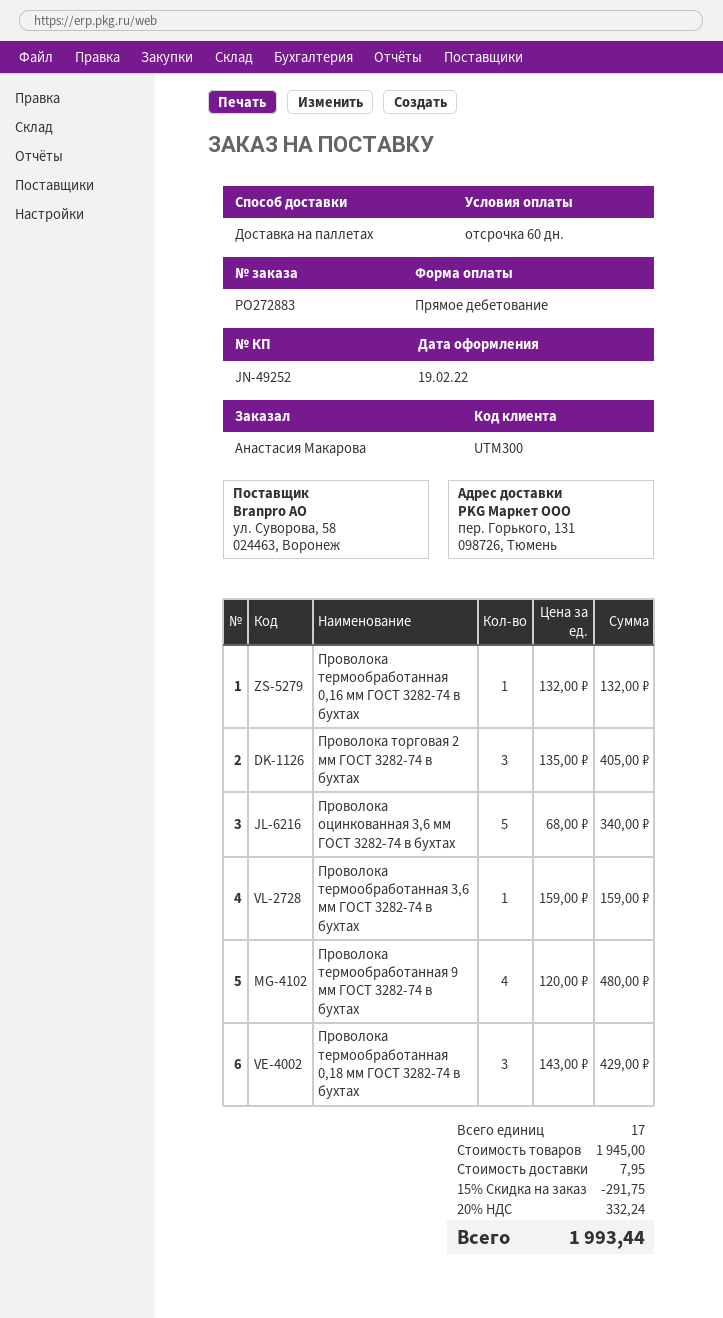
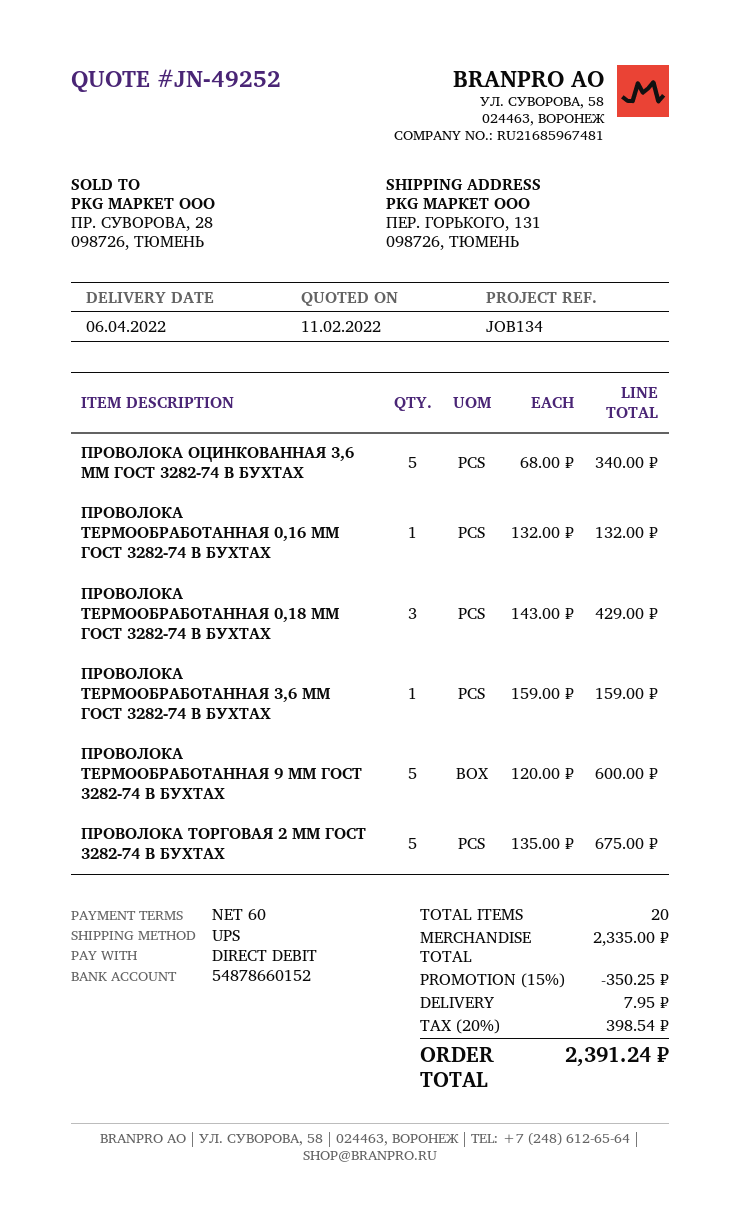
shipping method: pallet freight -> UPS
Проволока торговая 2 мм ГОСТ 3282-74 в бухтах: 3 x 135.00 = 405.00 -> 5 x 135.00 = 675.00
Проволока термообработанная 9 мм ГОСТ 3282-74 в бухтах: 4 x 120.00 = 480.00 -> 5 x 120.00 = 600.00
total quantity: 17 -> 20
subtotal: 1945.00 -> 2335.00
discount: 15% = 291.75 -> 15% = 350.25
tax: 20% = 332.24 -> 20% = 398.54
total: 1993.44 -> 2391.24

